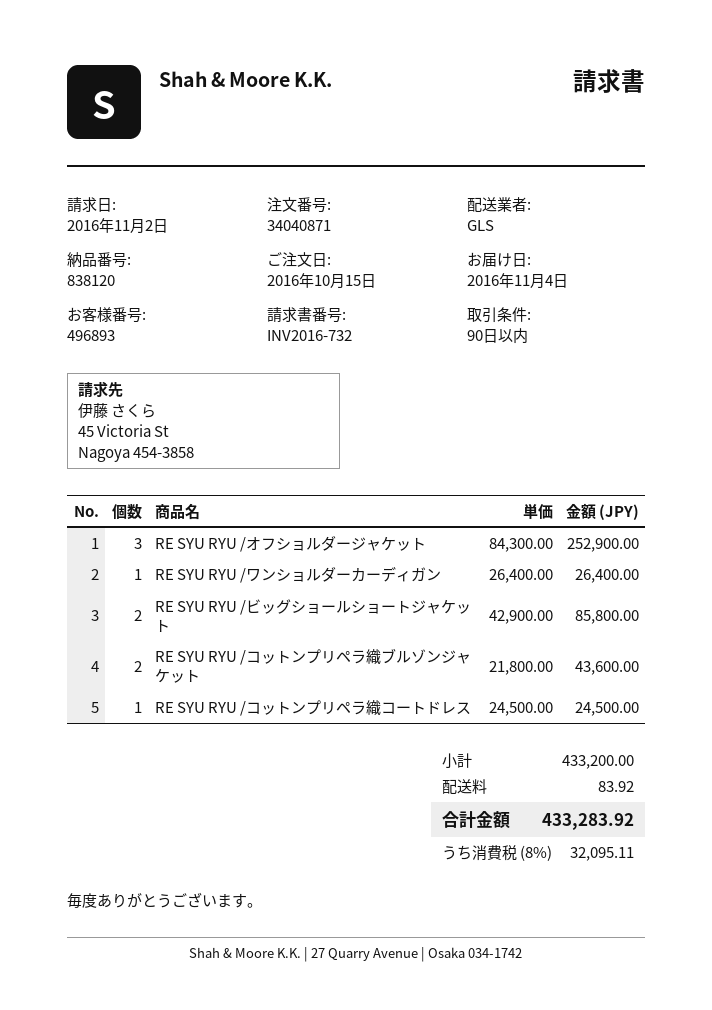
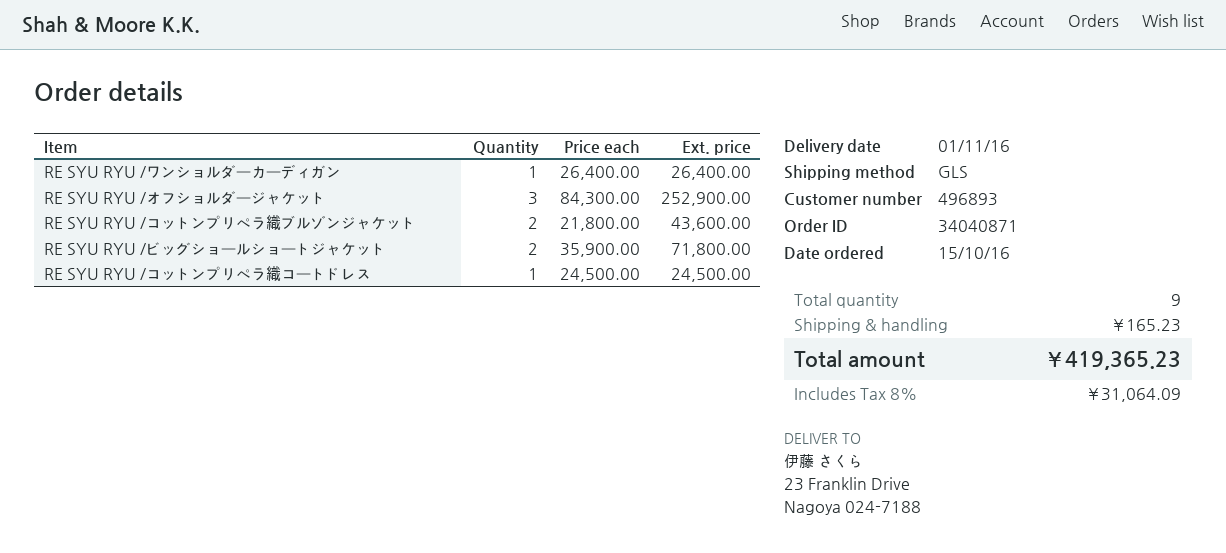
delivery date: 2016-11-04 -> 2016-11-01
RE SYU RYU /ビッグショールショートジャケット: 2 x 42900.00 = 85800.00 -> 2 x 35900.00 = 71800.00
shipping: 83.92 -> 165.23
tax: 8% = 32095.11 -> 8% = 31064.09
total: 433283.92 -> 419365.23

